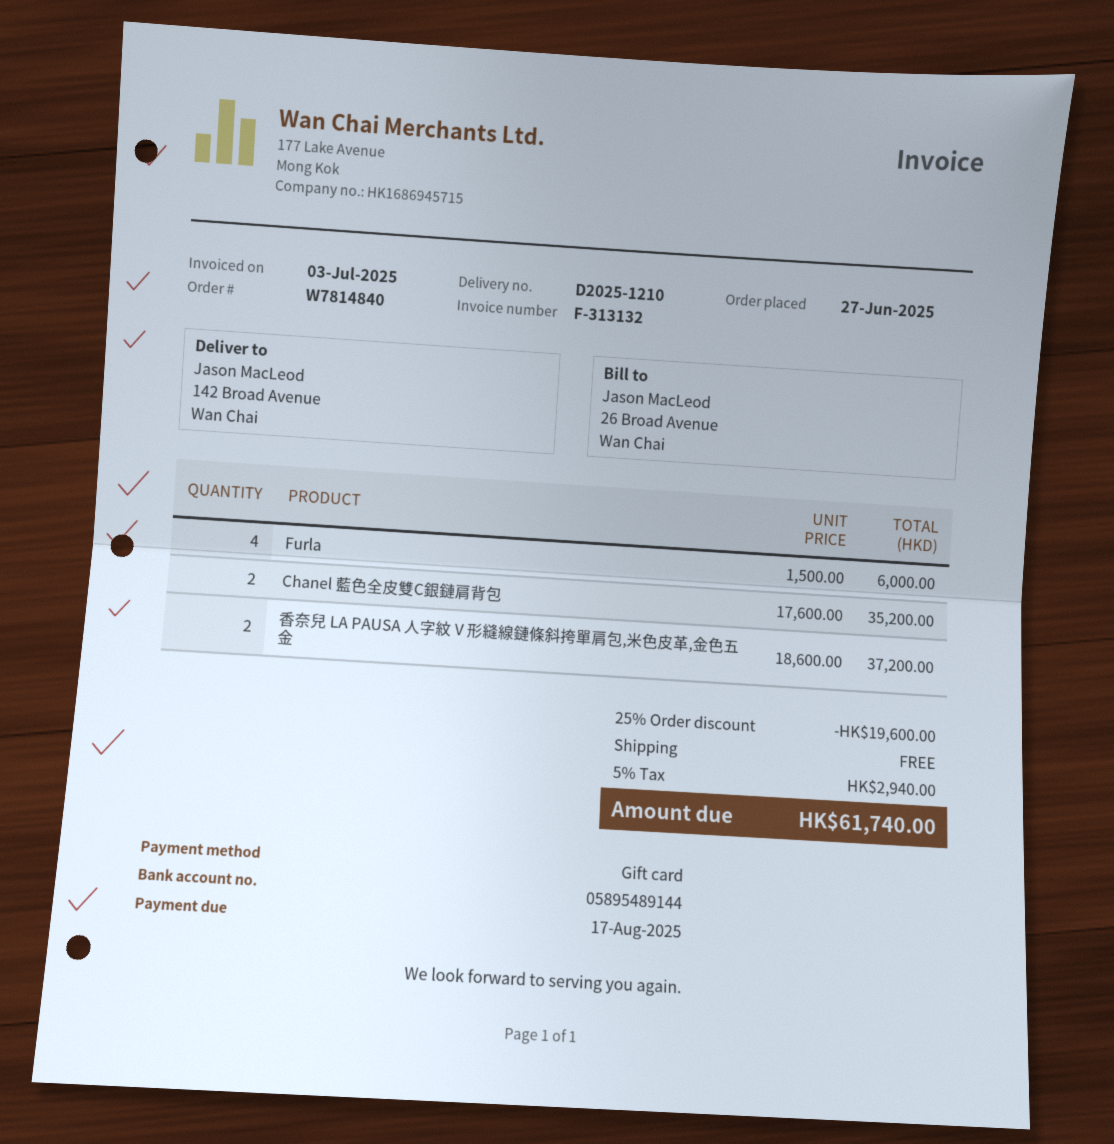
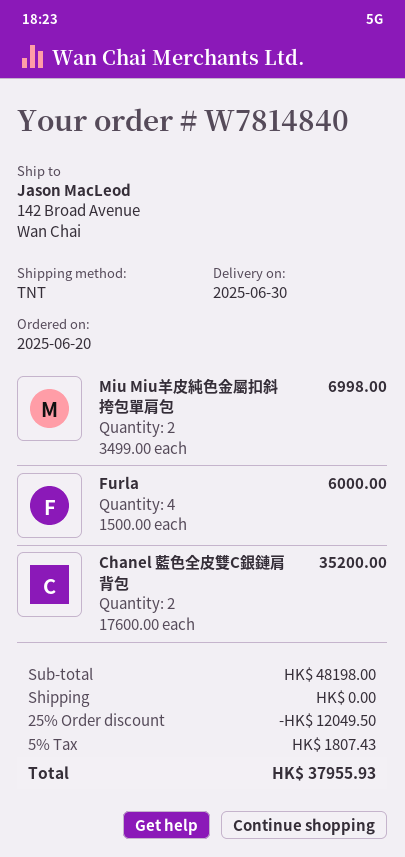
order date: 2025-06-27 -> 2025-06-20
香奈兒 LA PAUSA 人字紋 V 形縫線鏈條斜挎單肩包,米色皮革,金色五金: 2 x 18600.00 = 37200.00 -> none
Miu Miu羊皮純色金屬扣斜挎包單肩包: none -> 2 x 3499.00 = 6998.00
discount: 25% = 19600.00 -> 25% = 12049.50
tax: 5% = 2940.00 -> 5% = 1807.43
total: 61740.00 -> 37955.93

